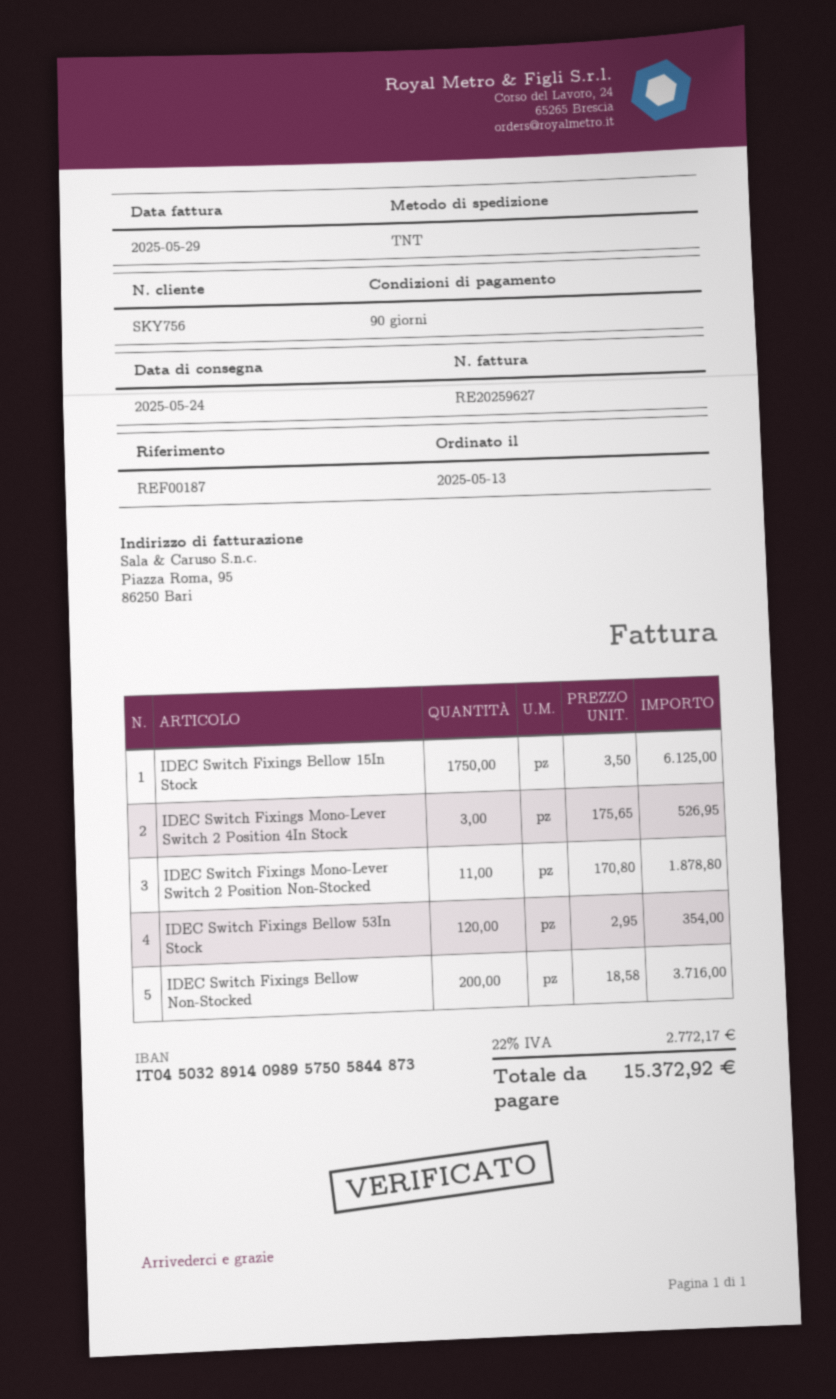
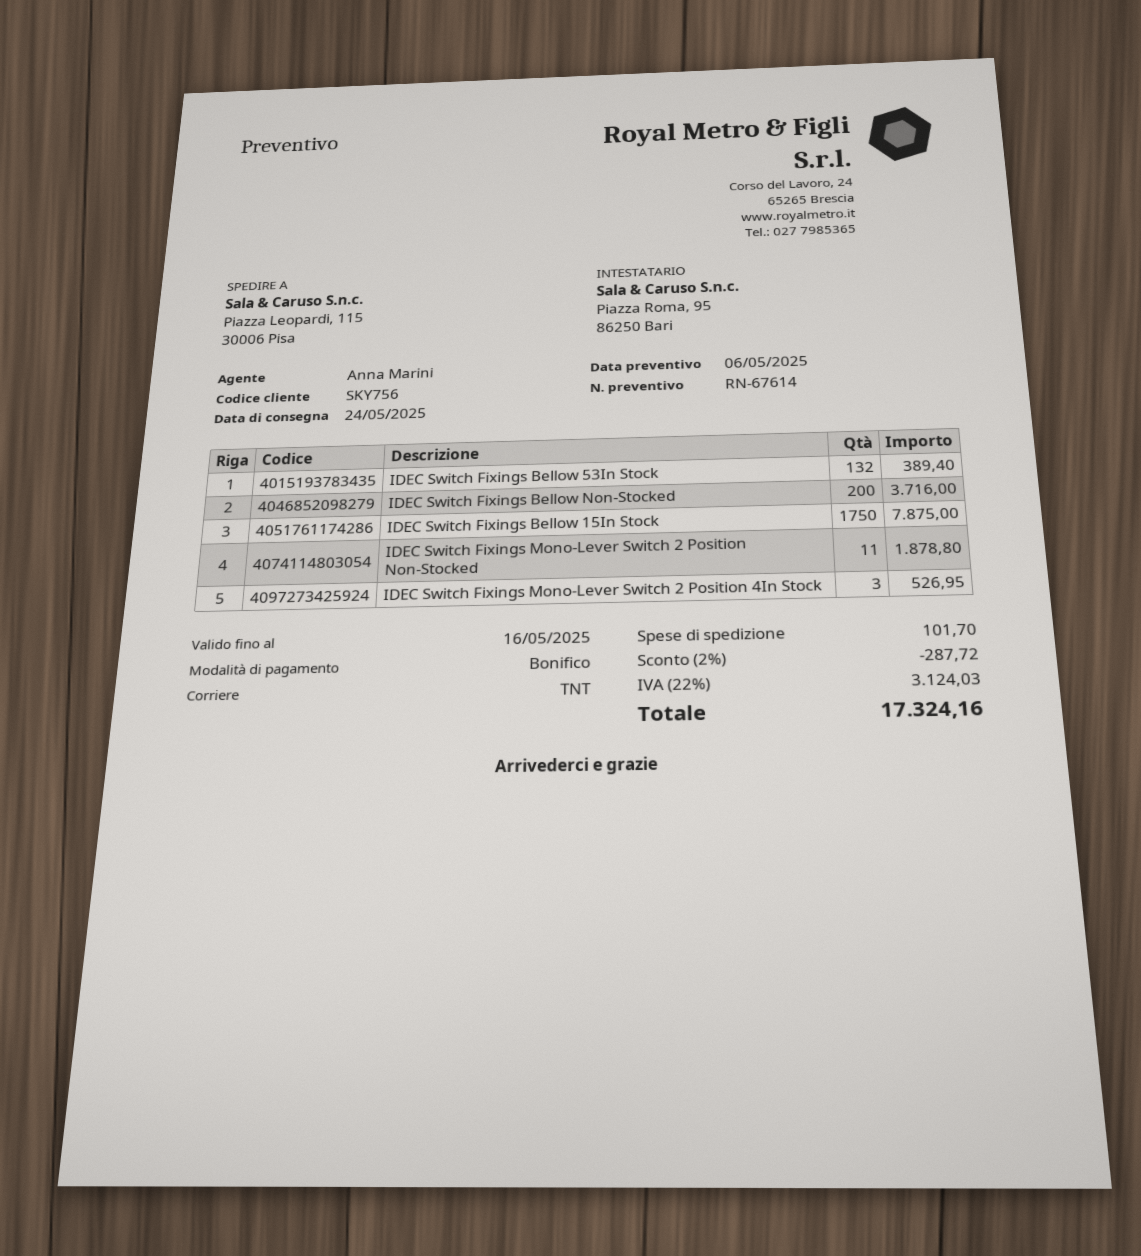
IDEC Switch Fixings Bellow 15In Stock: 1750 for 6125.00 -> 1750 for 7875.00
IDEC Switch Fixings Bellow 53In Stock: 120 for 354.00 -> 132 for 389.40
discount: none -> 2% = 287.72
shipping: none -> 101.70
tax: 22% = 2772.17 -> 22% = 3124.03
total: 15372.92 -> 17324.16

